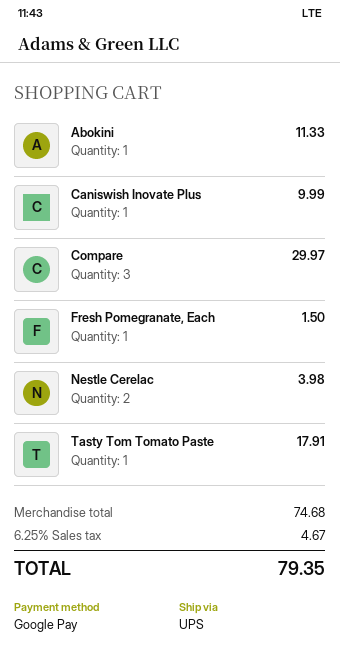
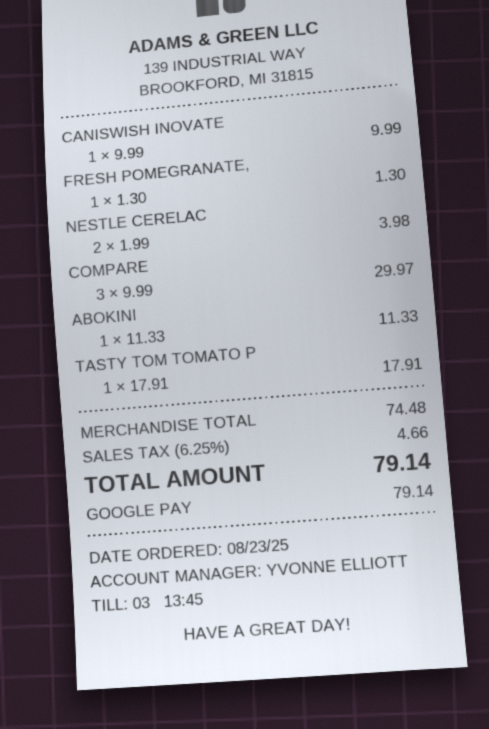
Fresh Pomegranate, Each: 1 for 1.50 -> 1 for 1.30
subtotal: 74.68 -> 74.48
tax: 6.25% = 4.67 -> 6.25% = 4.66
total: 79.35 -> 79.14

